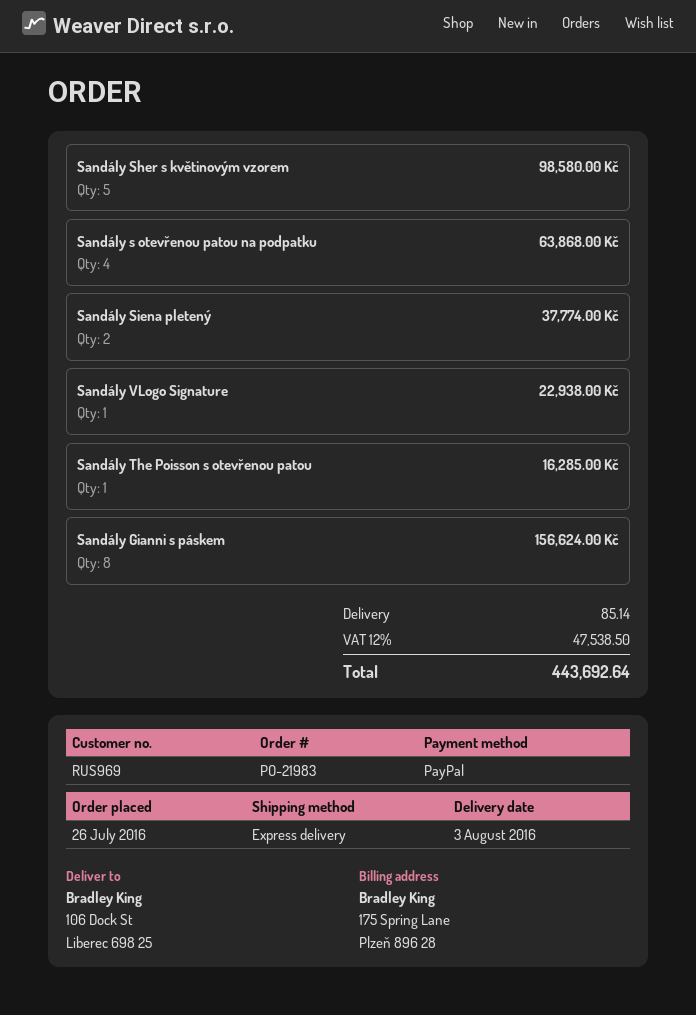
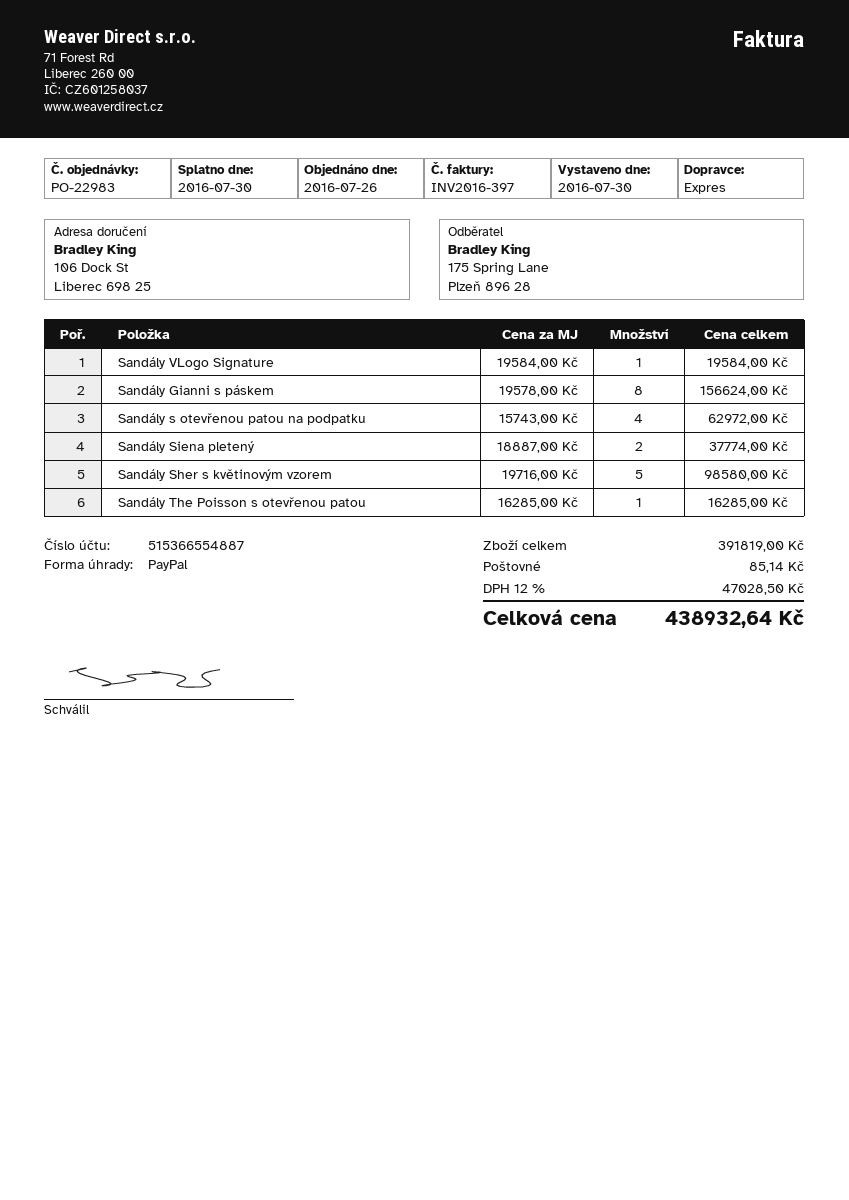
order number: PO-21983 -> PO-22983
Sandály s otevřenou patou na podpatku: 4 for 63868.00 -> 4 for 62972.00
Sandály VLogo Signature: 1 for 22938.00 -> 1 for 19584.00
tax: 12% = 47538.50 -> 12% = 47028.50
total: 443692.64 -> 438932.64

